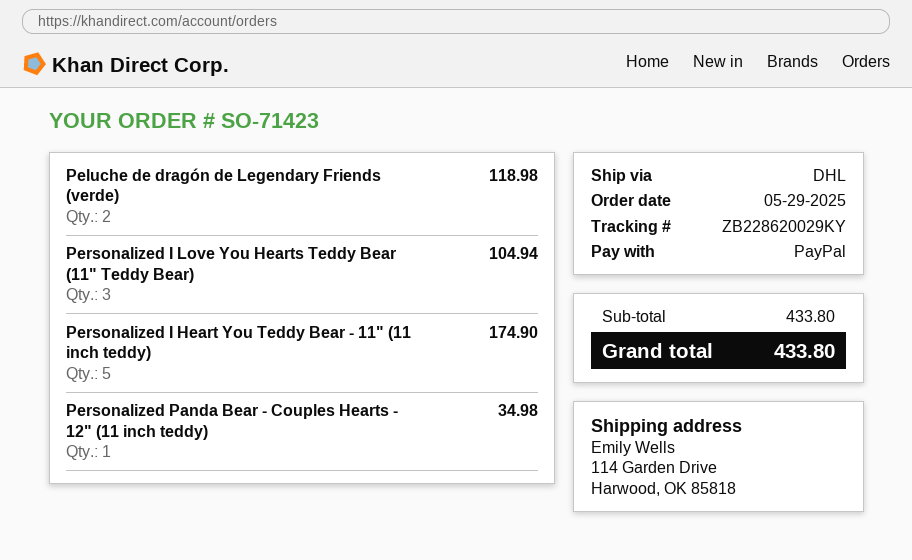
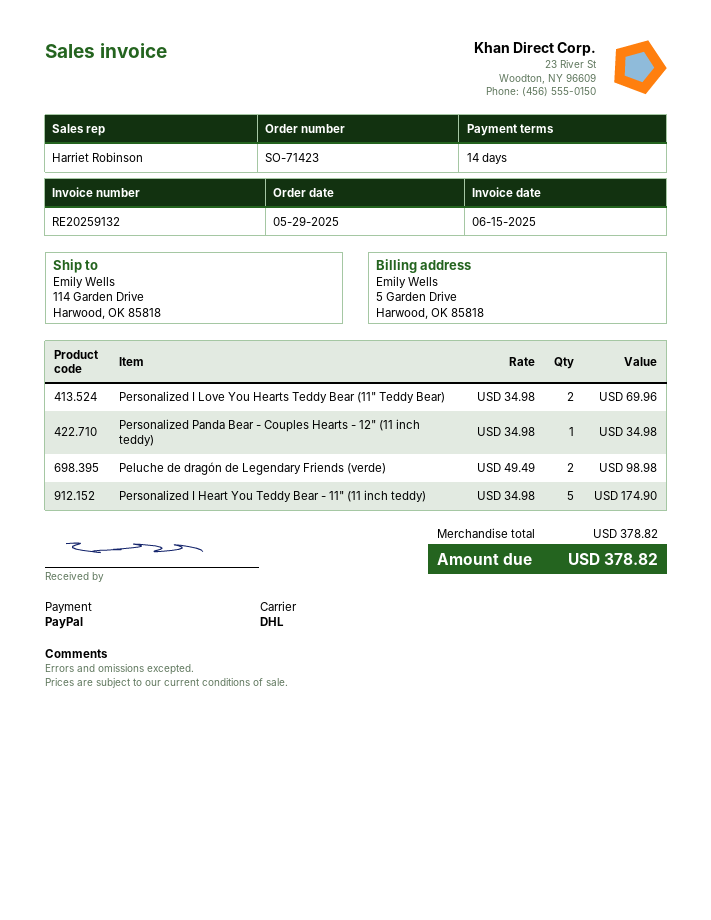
Peluche de dragón de Legendary Friends (verde): 2 for 118.98 -> 2 for 98.98
Personalized I Love You Hearts Teddy Bear (11" Teddy Bear): 3 for 104.94 -> 2 for 69.96
subtotal: 433.80 -> 378.82
total: 433.80 -> 378.82

